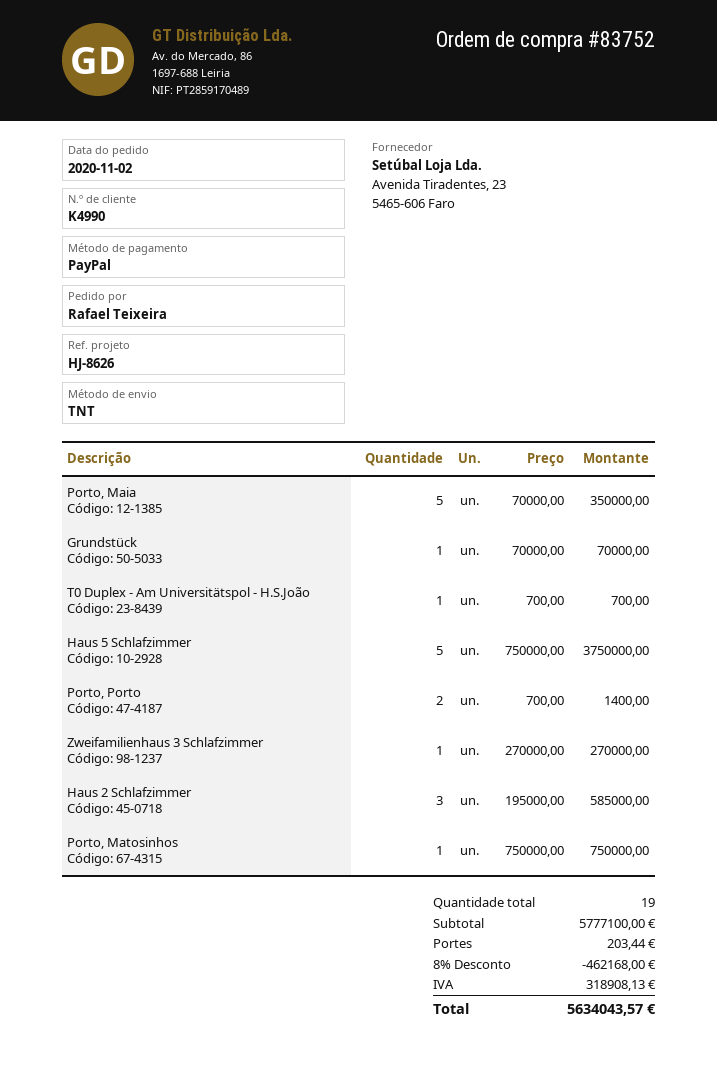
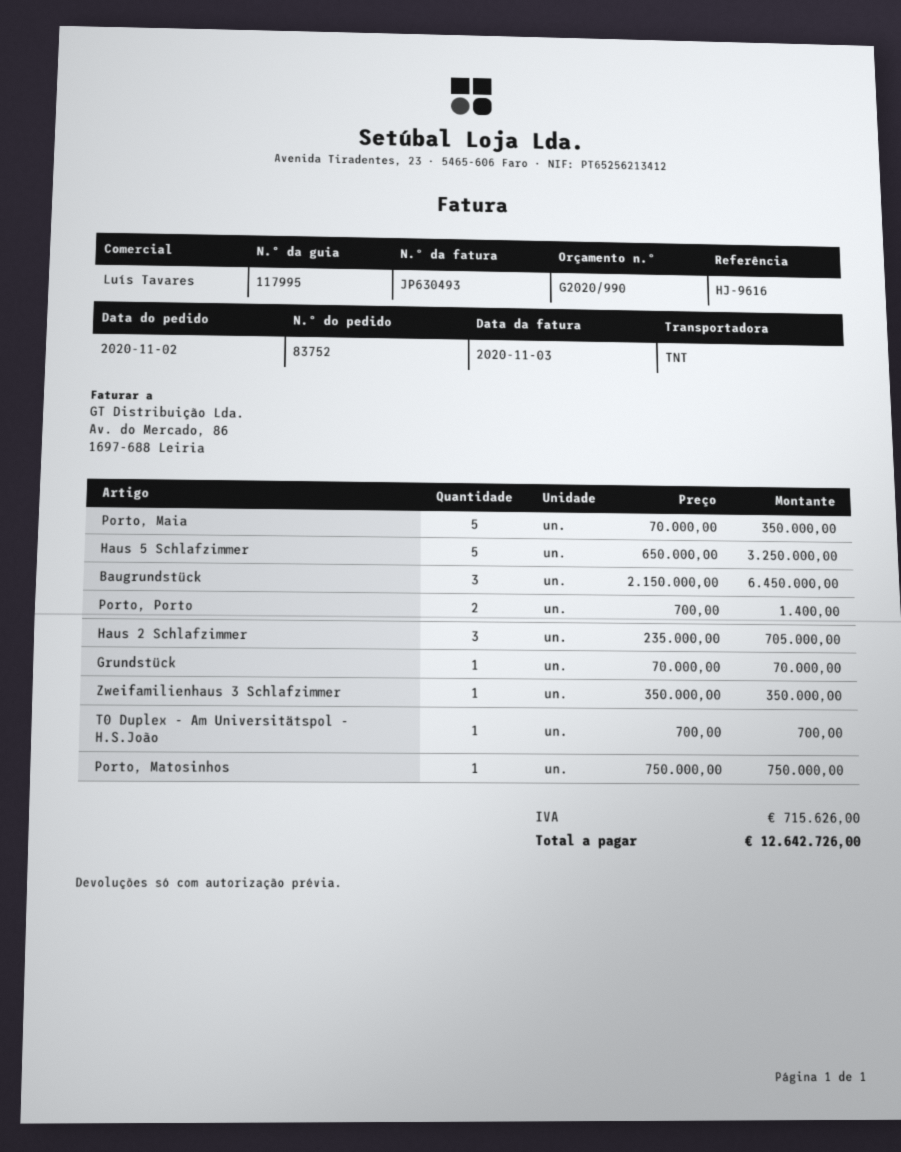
reference: HJ-8626 -> HJ-9616
Haus 5 Schlafzimmer: 5 x 750000.00 = 3750000.00 -> 5 x 650000.00 = 3250000.00
Zweifamilienhaus 3 Schlafzimmer: 1 x 270000.00 = 270000.00 -> 1 x 350000.00 = 350000.00
Haus 2 Schlafzimmer: 3 x 195000.00 = 585000.00 -> 3 x 235000.00 = 705000.00
Baugrundstück: none -> 3 x 2150000.00 = 6450000.00
discount: 8% = 462168.00 -> none
shipping: 203.44 -> none
tax: 318908.13 -> 715626.00
total: 5634043.57 -> 12642726.00

